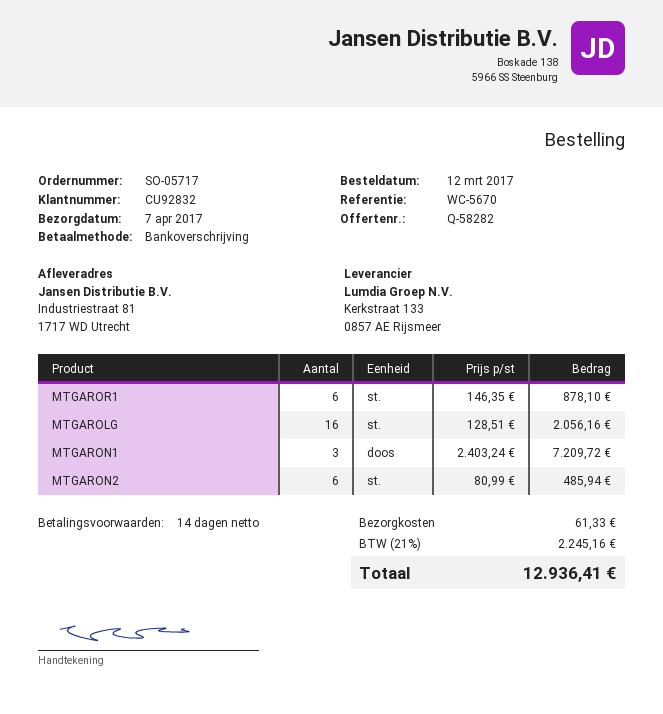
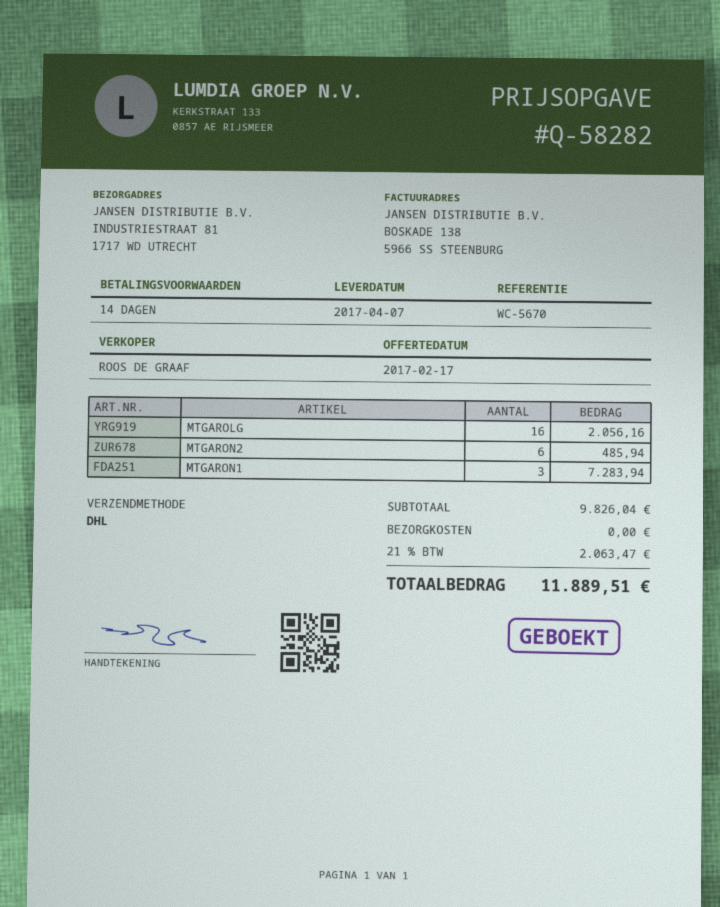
MTGAROR1: 6 for 878.10 -> none
MTGARON1: 3 for 7209.72 -> 3 for 7283.94
shipping: 61.33 -> 0.00
tax: 21% = 2245.16 -> 21% = 2063.47
total: 12936.41 -> 11889.51

